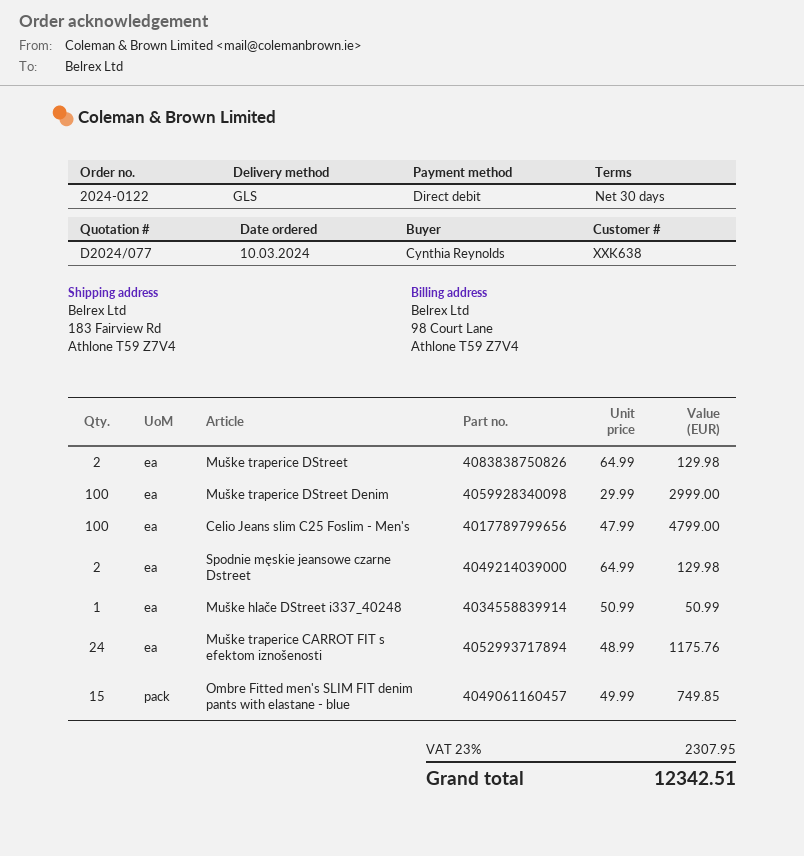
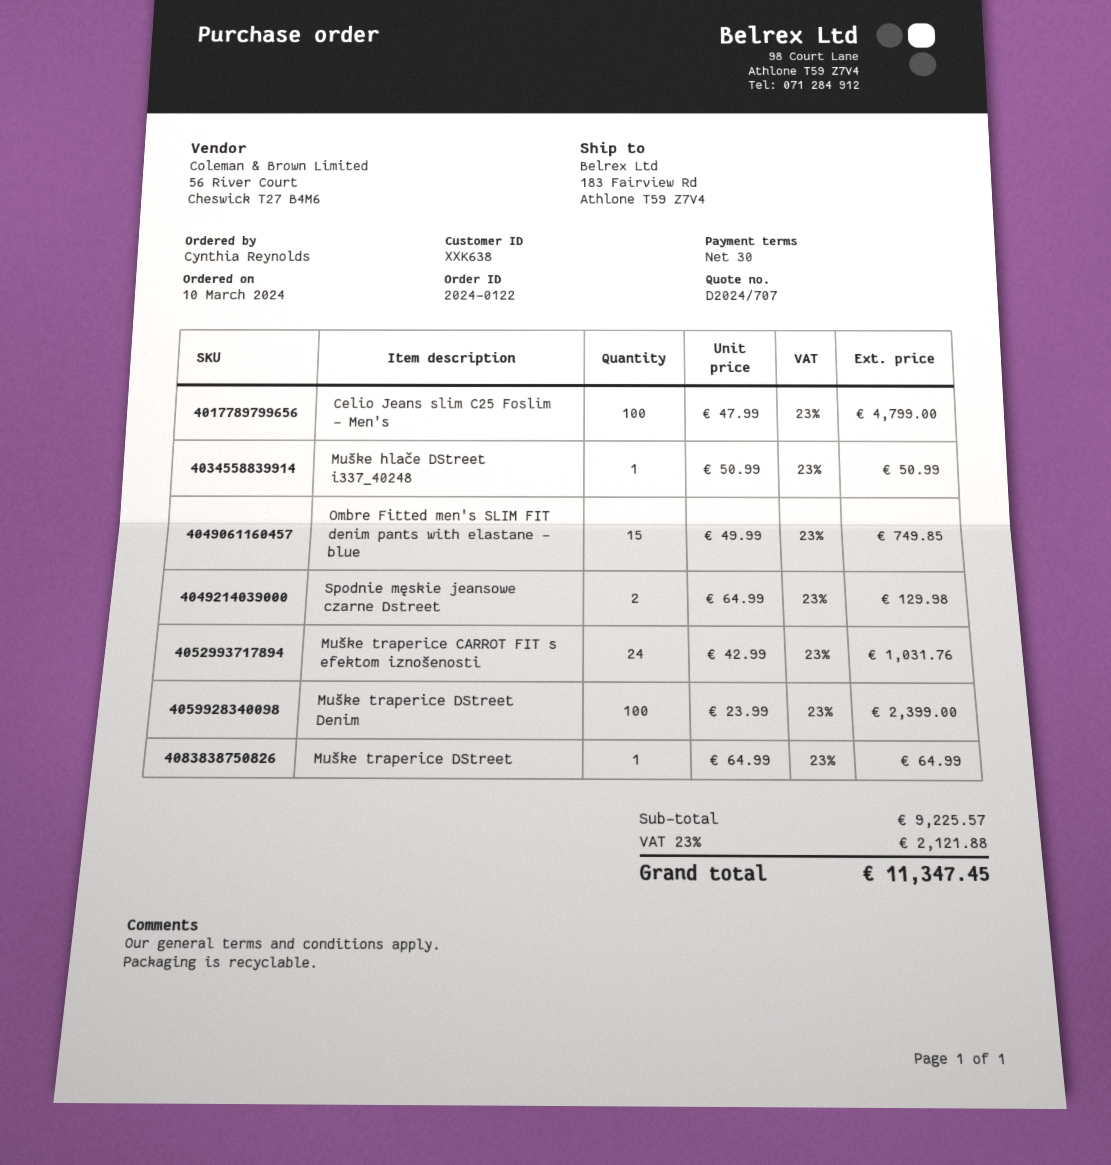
quote number: D2024/077 -> D2024/707
Muške traperice DStreet: 2 x 64.99 = 129.98 -> 1 x 64.99 = 64.99
Muške traperice DStreet Denim: 100 x 29.99 = 2999.00 -> 100 x 23.99 = 2399.00
Muške traperice CARROT FIT s efektom iznošenosti: 24 x 48.99 = 1175.76 -> 24 x 42.99 = 1031.76
tax: 23% = 2307.95 -> 23% = 2121.88
total: 12342.51 -> 11347.45

